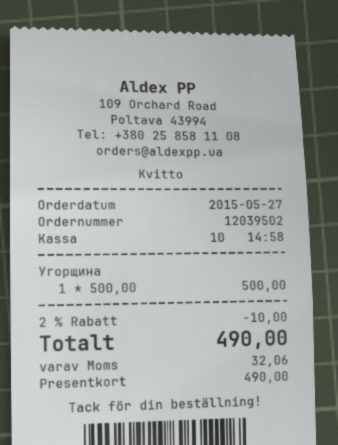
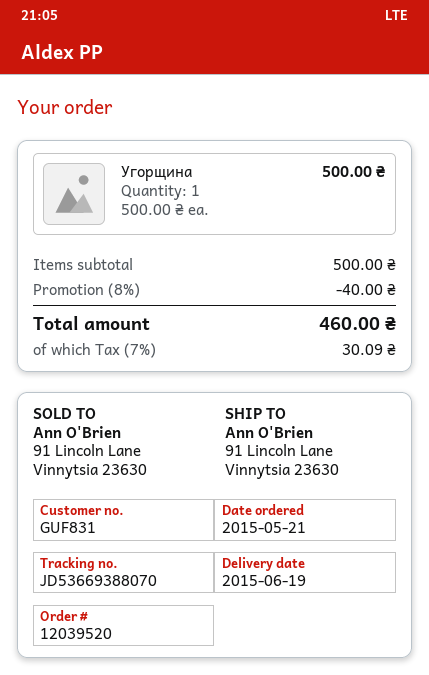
order number: 12039502 -> 12039520
order date: 2015-05-27 -> 2015-05-21
discount: 2% = 10.00 -> 8% = 40.00
tax: 32.06 -> 30.09
total: 490.00 -> 460.00

